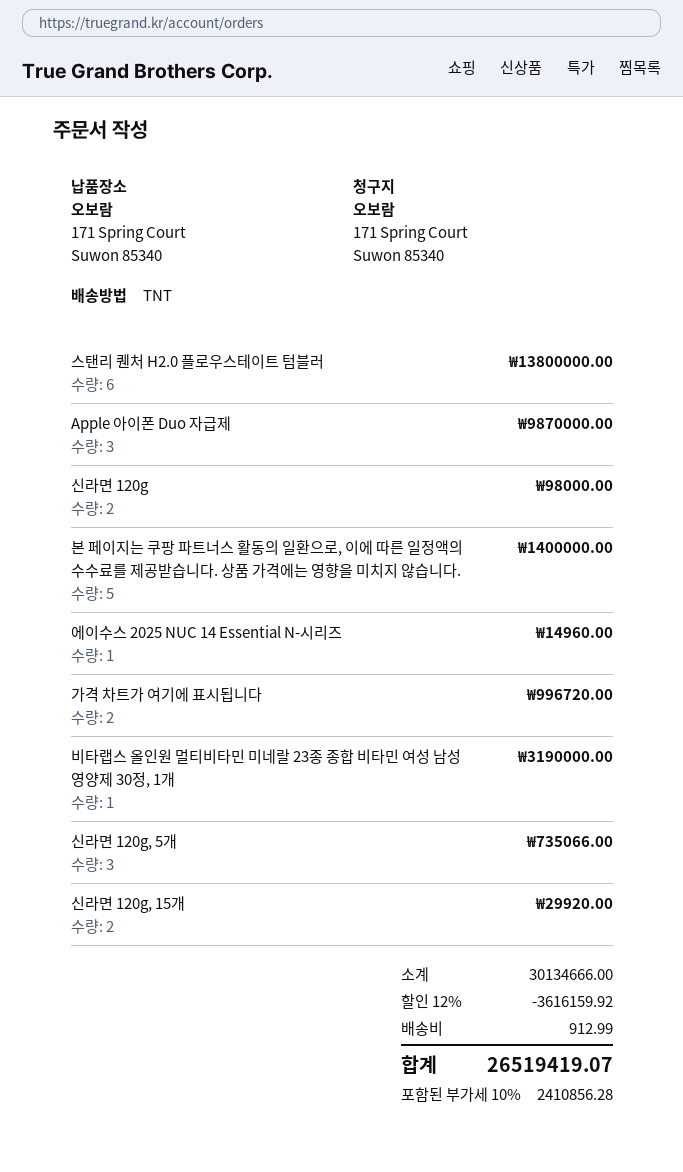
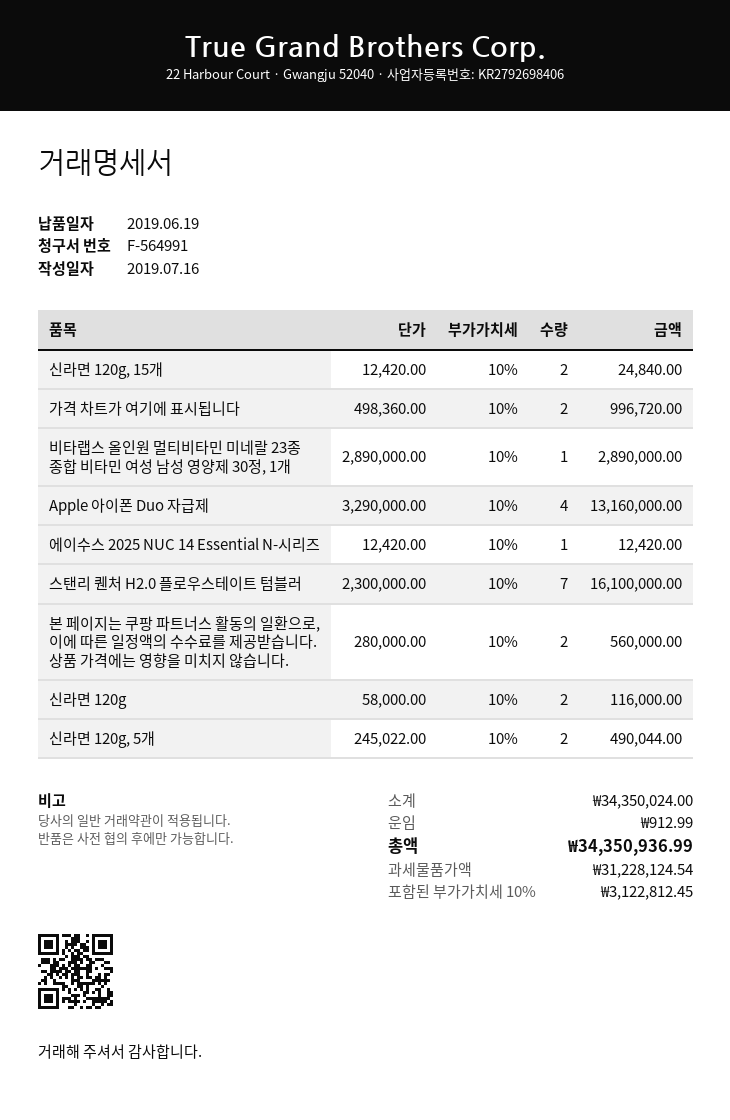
스탠리 퀜처 H2.0 플로우스테이트 텀블러: 6 for 13800000.00 -> 7 for 16100000.00
Apple 아이폰 Duo 자급제: 3 for 9870000.00 -> 4 for 13160000.00
신라면 120g: 2 for 98000.00 -> 2 for 116000.00
본 페이지는 쿠팡 파트너스 활동의 일환으로, 이에 따른 일정액의 수수료를 제공받습니다. 상품 가격에는 영향을 미치지 않습니다.: 5 for 1400000.00 -> 2 for 560000.00
에이수스 2025 NUC 14 Essential N-시리즈: 1 for 14960.00 -> 1 for 12420.00
비타랩스 올인원 멀티비타민 미네랄 23종 종합 비타민 여성 남성 영양제 30정, 1개: 1 for 3190000.00 -> 1 for 2890000.00
신라면 120g, 5개: 3 for 735066.00 -> 2 for 490044.00
신라면 120g, 15개: 2 for 29920.00 -> 2 for 24840.00
subtotal: 30134666.00 -> 34350024.00
discount: 12% = 3616159.92 -> none
tax: 10% = 2410856.28 -> 10% = 3122812.45
total: 26519419.07 -> 34350936.99

